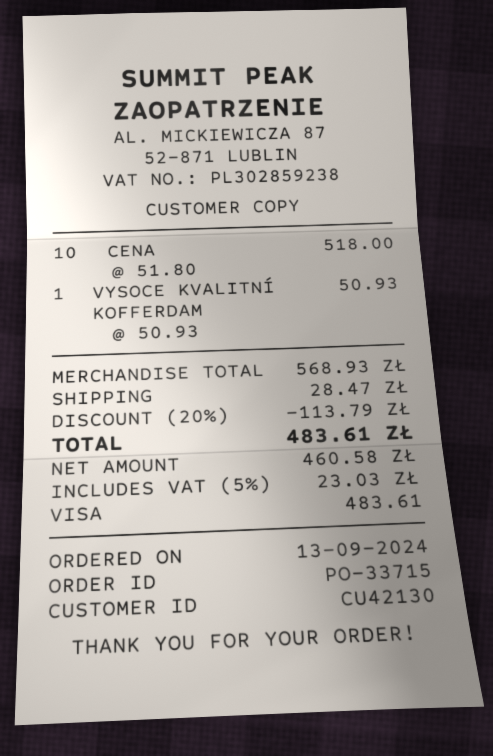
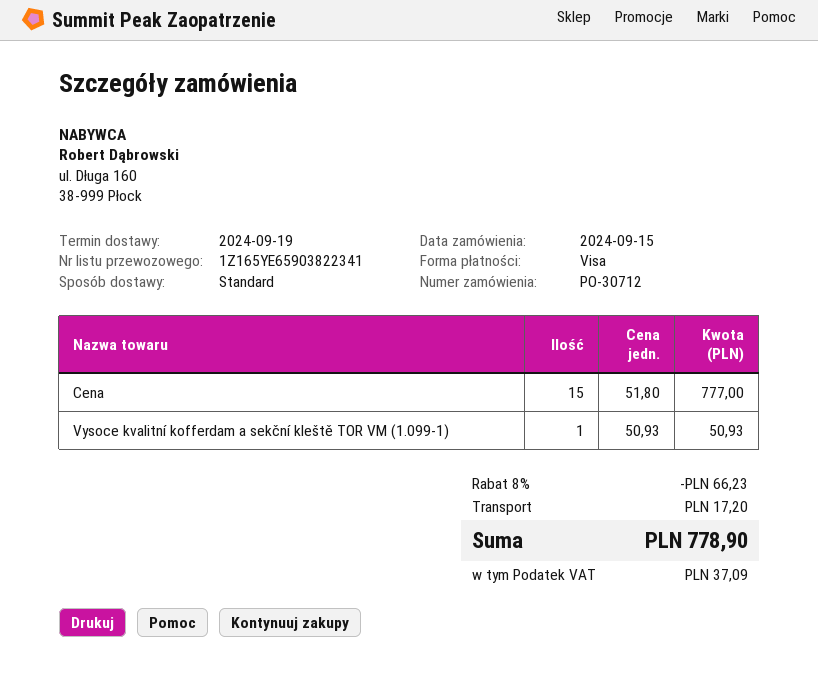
order number: PO-33715 -> PO-30712
order date: 2024-09-13 -> 2024-09-15
CENA: 10 x 51.80 = 518.00 -> 15 x 51.80 = 777.00
discount: 20% = 113.79 -> 8% = 66.23
shipping: 28.47 -> 17.20
tax: 23.03 -> 37.09
total: 483.61 -> 778.90

